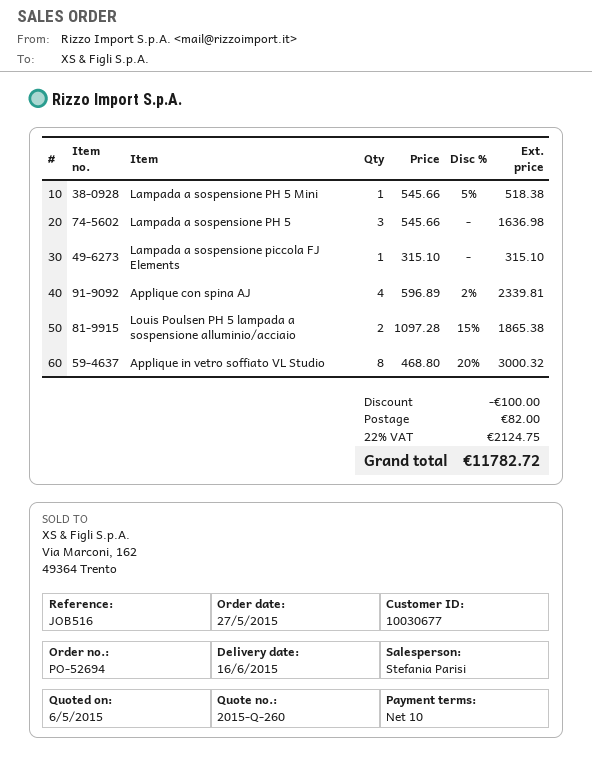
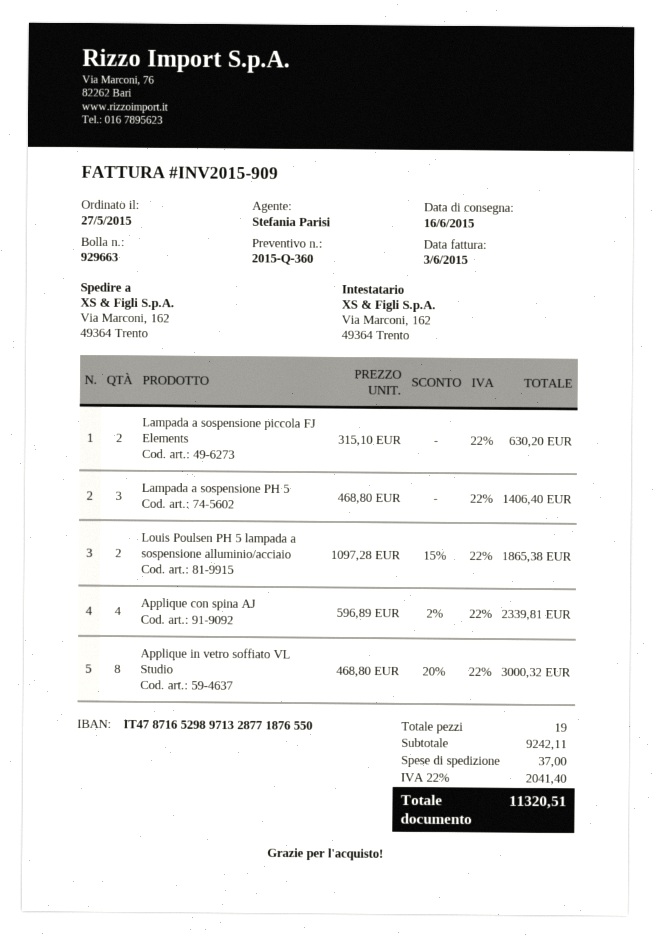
quote number: 2015-Q-260 -> 2015-Q-360
Lampada a sospensione PH 5 Mini: 1 x 545.66 - 5% = 518.38 -> none
Lampada a sospensione PH 5: 3 x 545.66 = 1636.98 -> 3 x 468.80 = 1406.40
Lampada a sospensione piccola FJ Elements: 1 x 315.10 = 315.10 -> 2 x 315.10 = 630.20
discount: 100.00 -> none
shipping: 82.00 -> 37.00
tax: 22% = 2124.75 -> 22% = 2041.40
total: 11782.72 -> 11320.51

